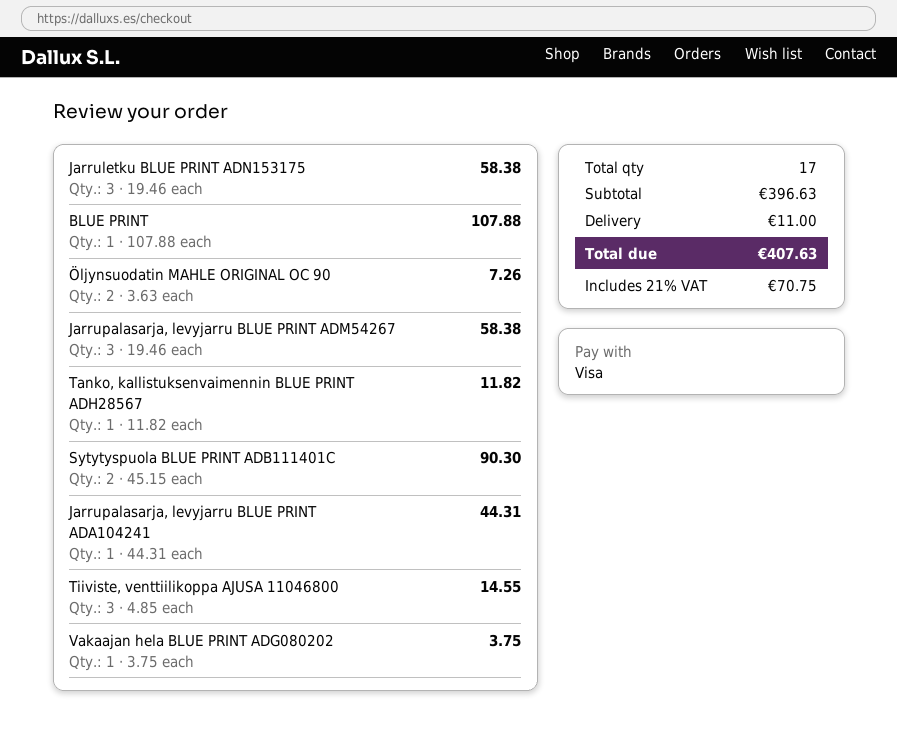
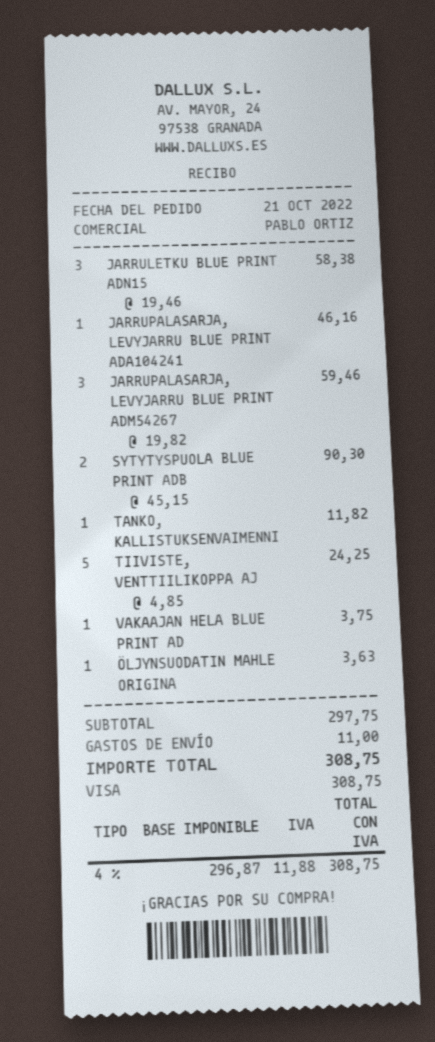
BLUE PRINT: 1 x 107.88 = 107.88 -> none
Öljynsuodatin MAHLE ORIGINAL OC 90: 2 x 3.63 = 7.26 -> 1 x 3.63 = 3.63
Jarrupalasarja, levyjarru BLUE PRINT ADM54267: 3 x 19.46 = 58.38 -> 3 x 19.82 = 59.46
Jarrupalasarja, levyjarru BLUE PRINT ADA104241: 1 x 44.31 = 44.31 -> 1 x 46.16 = 46.16
Tiiviste, venttiilikoppa AJUSA 11046800: 3 x 4.85 = 14.55 -> 5 x 4.85 = 24.25
subtotal: 396.63 -> 297.75
tax: 21% = 70.75 -> 4% = 11.88
total: 407.63 -> 308.75

